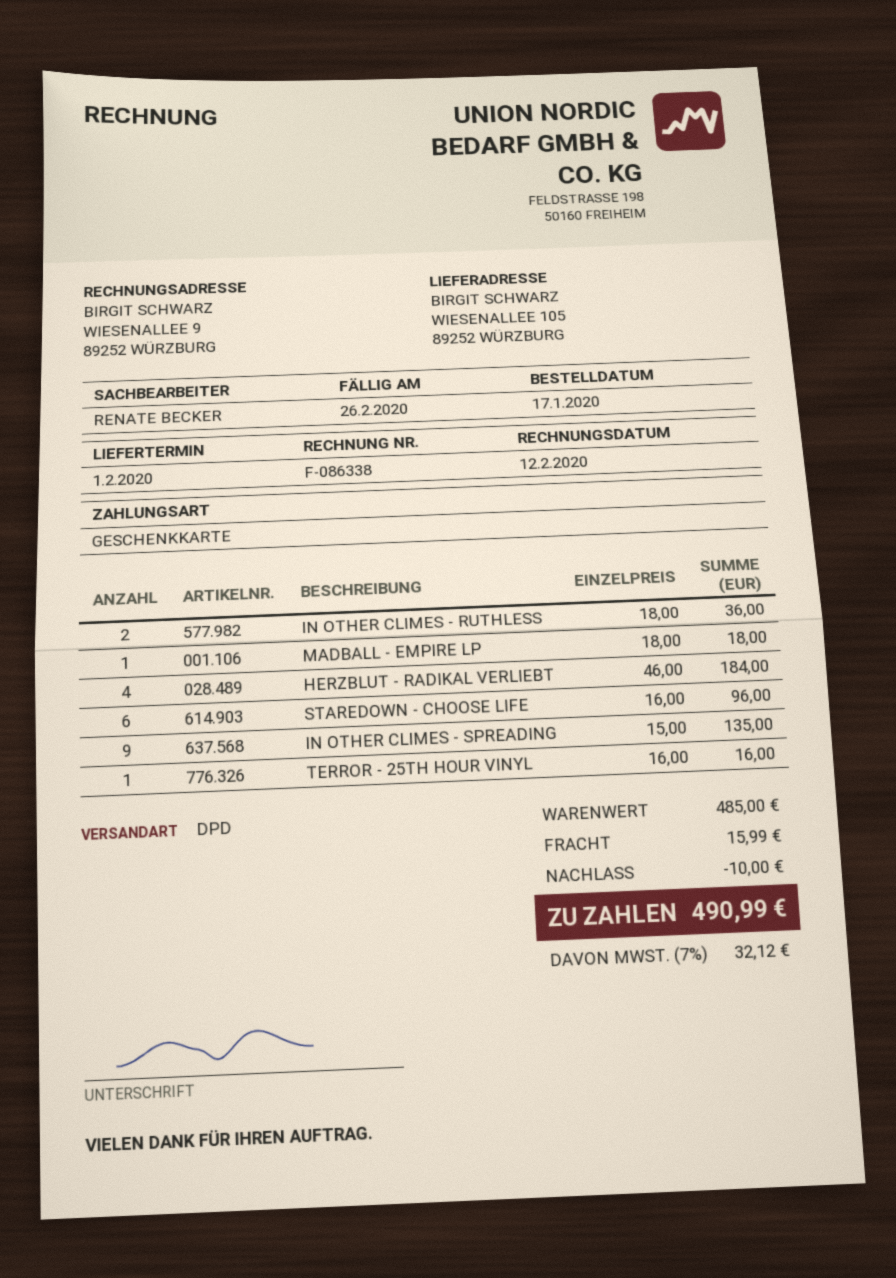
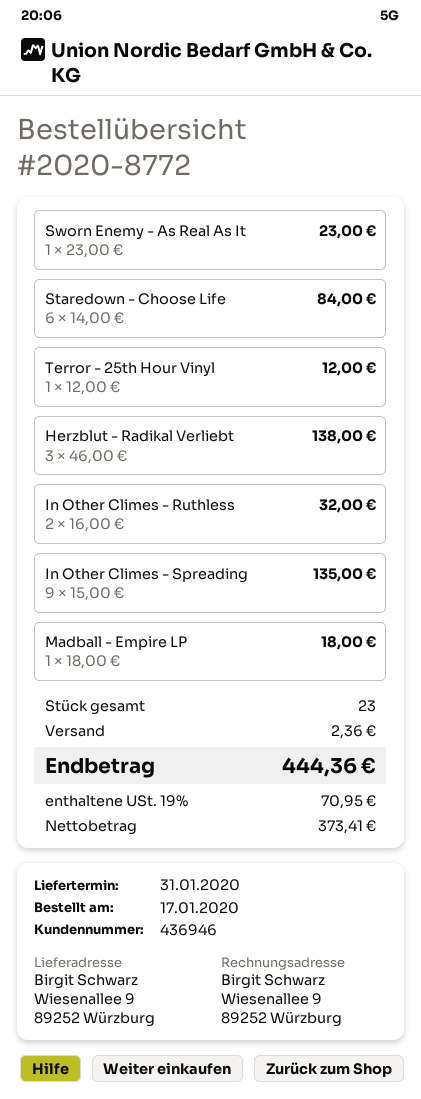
delivery date: 2020-02-01 -> 2020-01-31
ship to: WIESENALLEE 105, 89252 WÜRZBURG -> Wiesenallee 9, 89252 Würzburg
IN OTHER CLIMES - RUTHLESS: 2 x 18.00 = 36.00 -> 2 x 16.00 = 32.00
HERZBLUT - RADIKAL VERLIEBT: 4 x 46.00 = 184.00 -> 3 x 46.00 = 138.00
STAREDOWN - CHOOSE LIFE: 6 x 16.00 = 96.00 -> 6 x 14.00 = 84.00
TERROR - 25TH HOUR VINYL: 1 x 16.00 = 16.00 -> 1 x 12.00 = 12.00
Sworn Enemy - As Real As It: none -> 1 x 23.00 = 23.00
discount: 10.00 -> none
shipping: 15.99 -> 2.36
tax: 7% = 32.12 -> 19% = 70.95
total: 490.99 -> 444.36

